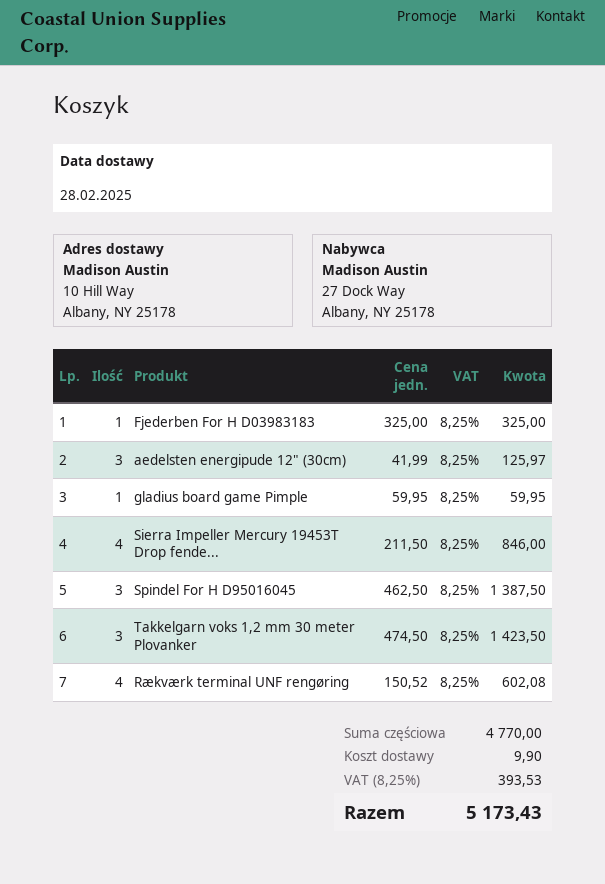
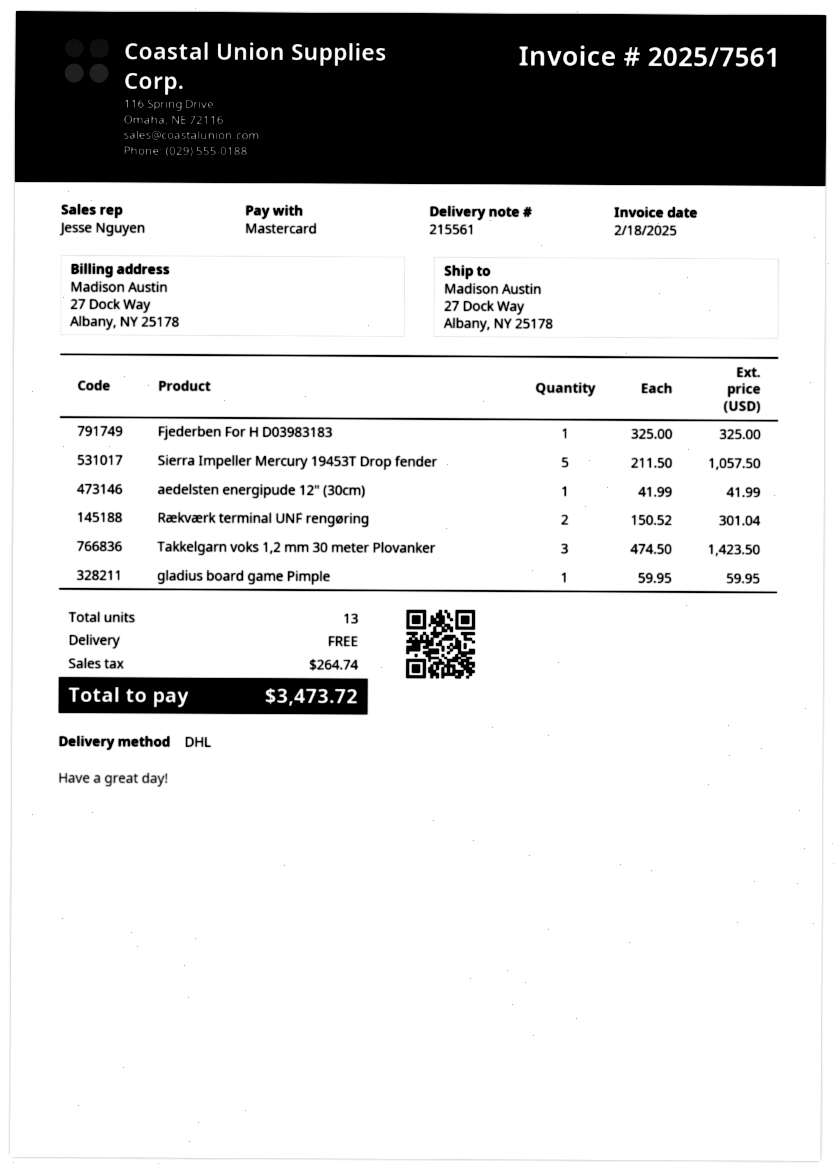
ship to: 10 Hill Way, Albany, NY 25178 -> 27 Dock Way, Albany, NY 25178
aedelsten energipude 12" (30cm): 3 x 41.99 = 125.97 -> 1 x 41.99 = 41.99
Sierra Impeller Mercury 19453T Drop fende...: 4 x 211.50 = 846.00 -> 5 x 211.50 = 1057.50
Spindel For H D95016045: 3 x 462.50 = 1387.50 -> none
Rækværk terminal UNF rengøring: 4 x 150.52 = 602.08 -> 2 x 150.52 = 301.04
shipping: 9.90 -> 0.00
tax: 393.53 -> 264.74
total: 5173.43 -> 3473.72

